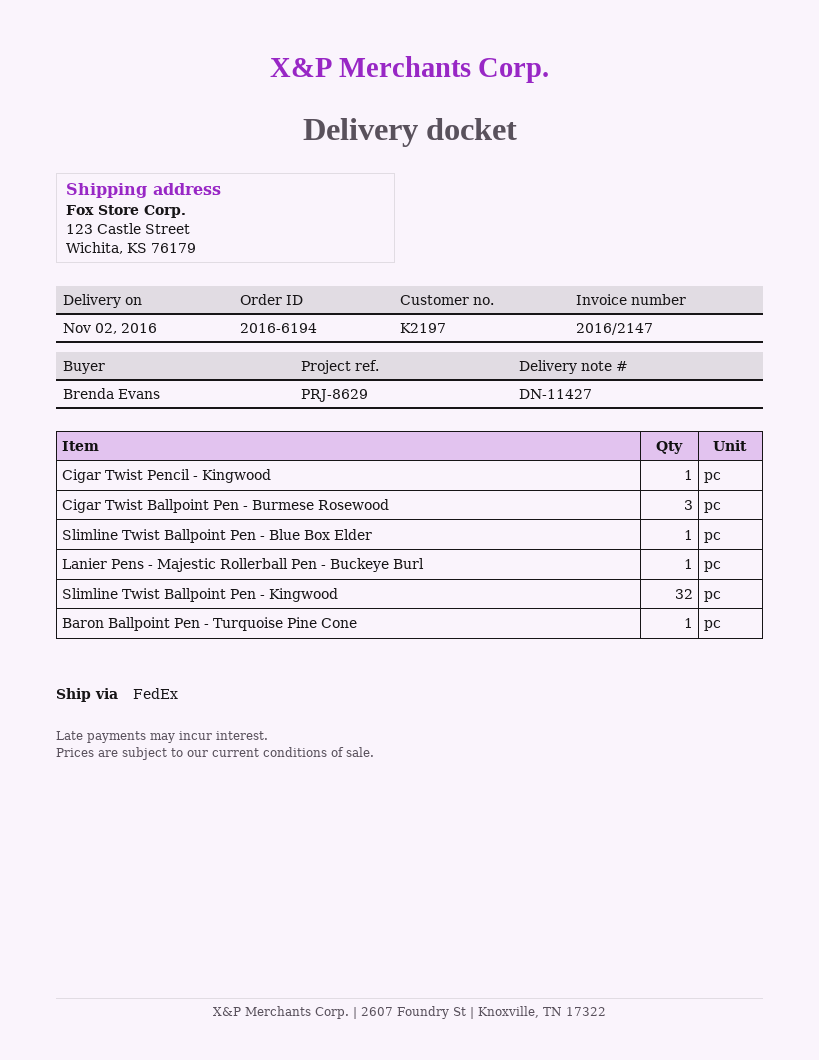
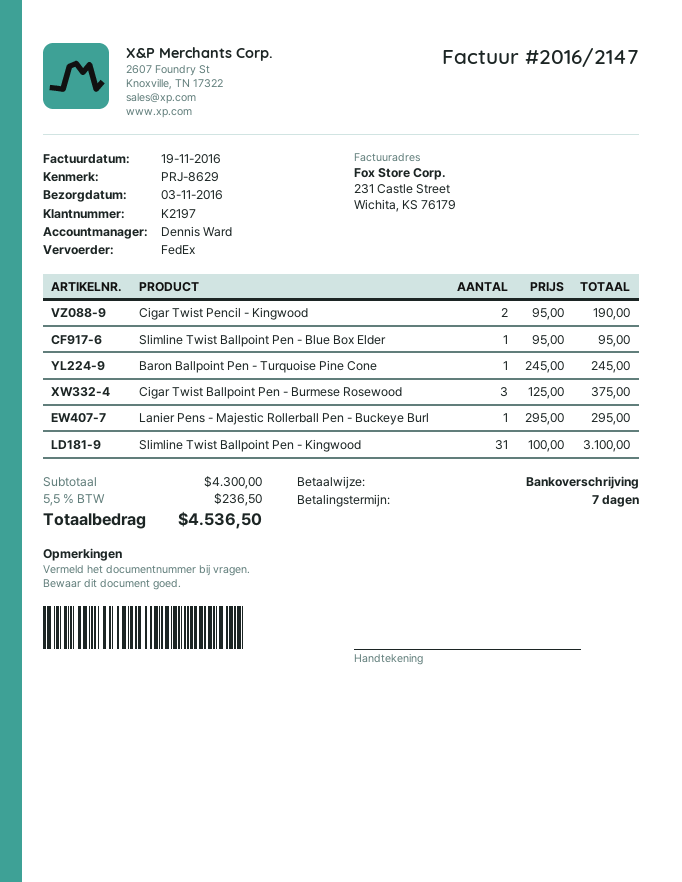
delivery date: 2016-11-02 -> 2016-11-03
Cigar Twist Pencil - Kingwood: 1 -> 2
Slimline Twist Ballpoint Pen - Kingwood: 32 -> 31

